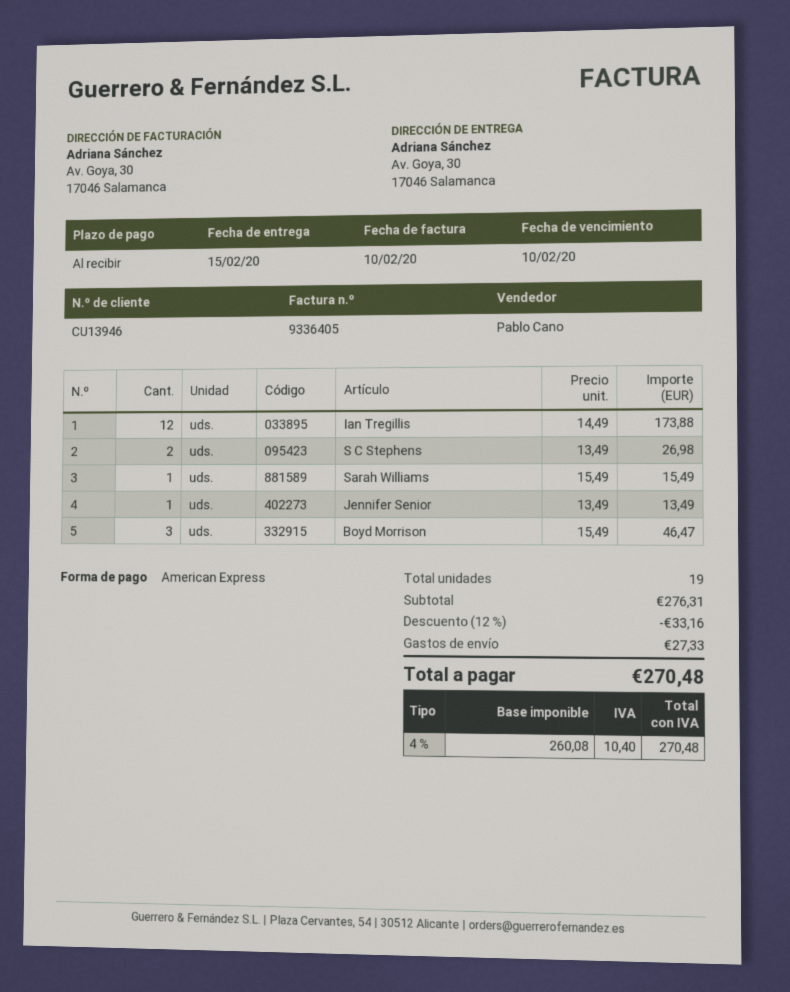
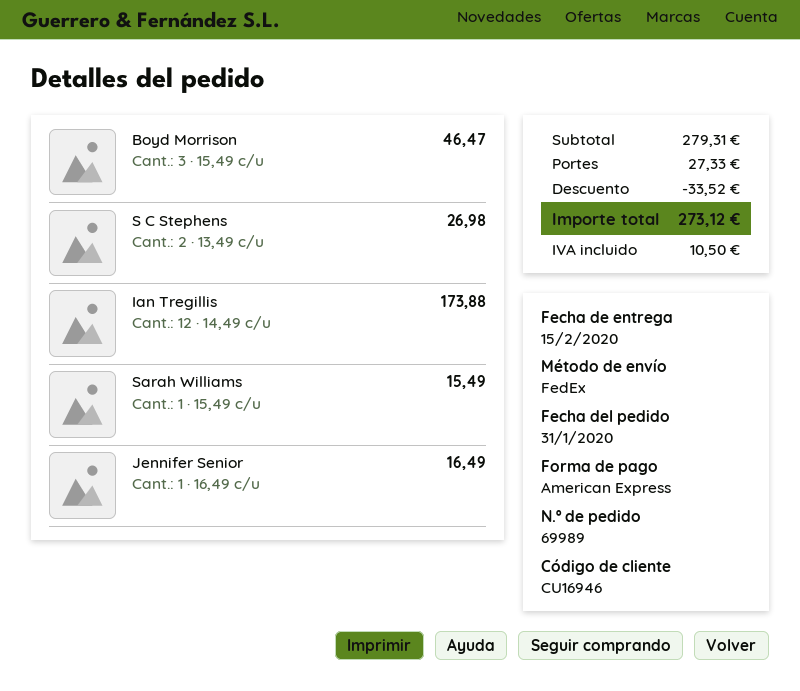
customer number: CU13946 -> CU16946
Jennifer Senior: 1 x 13.49 = 13.49 -> 1 x 16.49 = 16.49
subtotal: 276.31 -> 279.31
discount: 33.16 -> 33.52
tax: 10.40 -> 10.50
total: 270.48 -> 273.12

